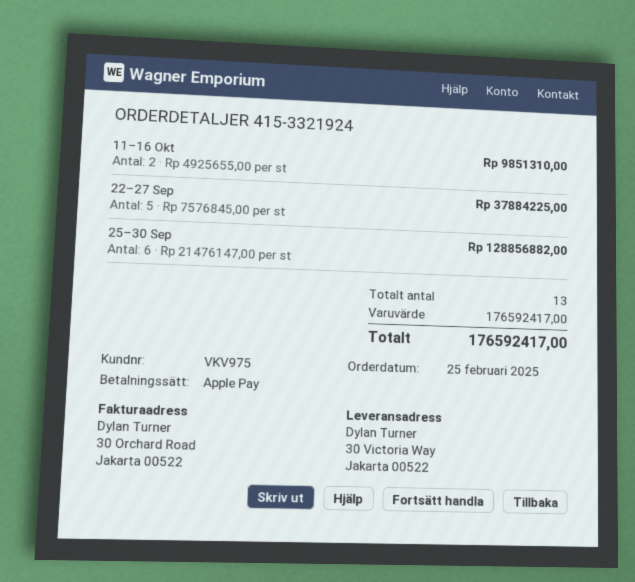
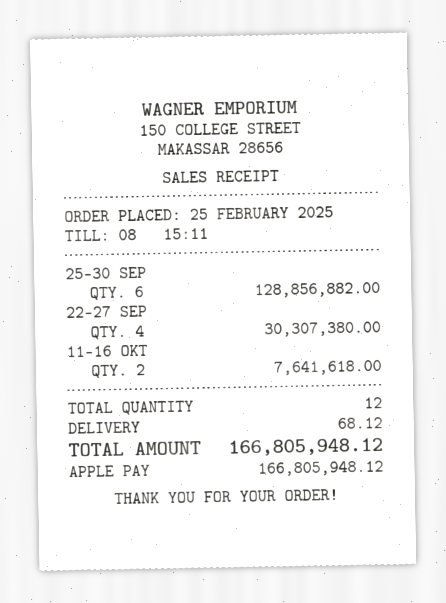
11–16 Okt: 2 for 9851310.00 -> 2 for 7641618.00
22–27 Sep: 5 for 37884225.00 -> 4 for 30307380.00
total quantity: 13 -> 12
shipping: none -> 68.12
total: 176592417.00 -> 166805948.12

